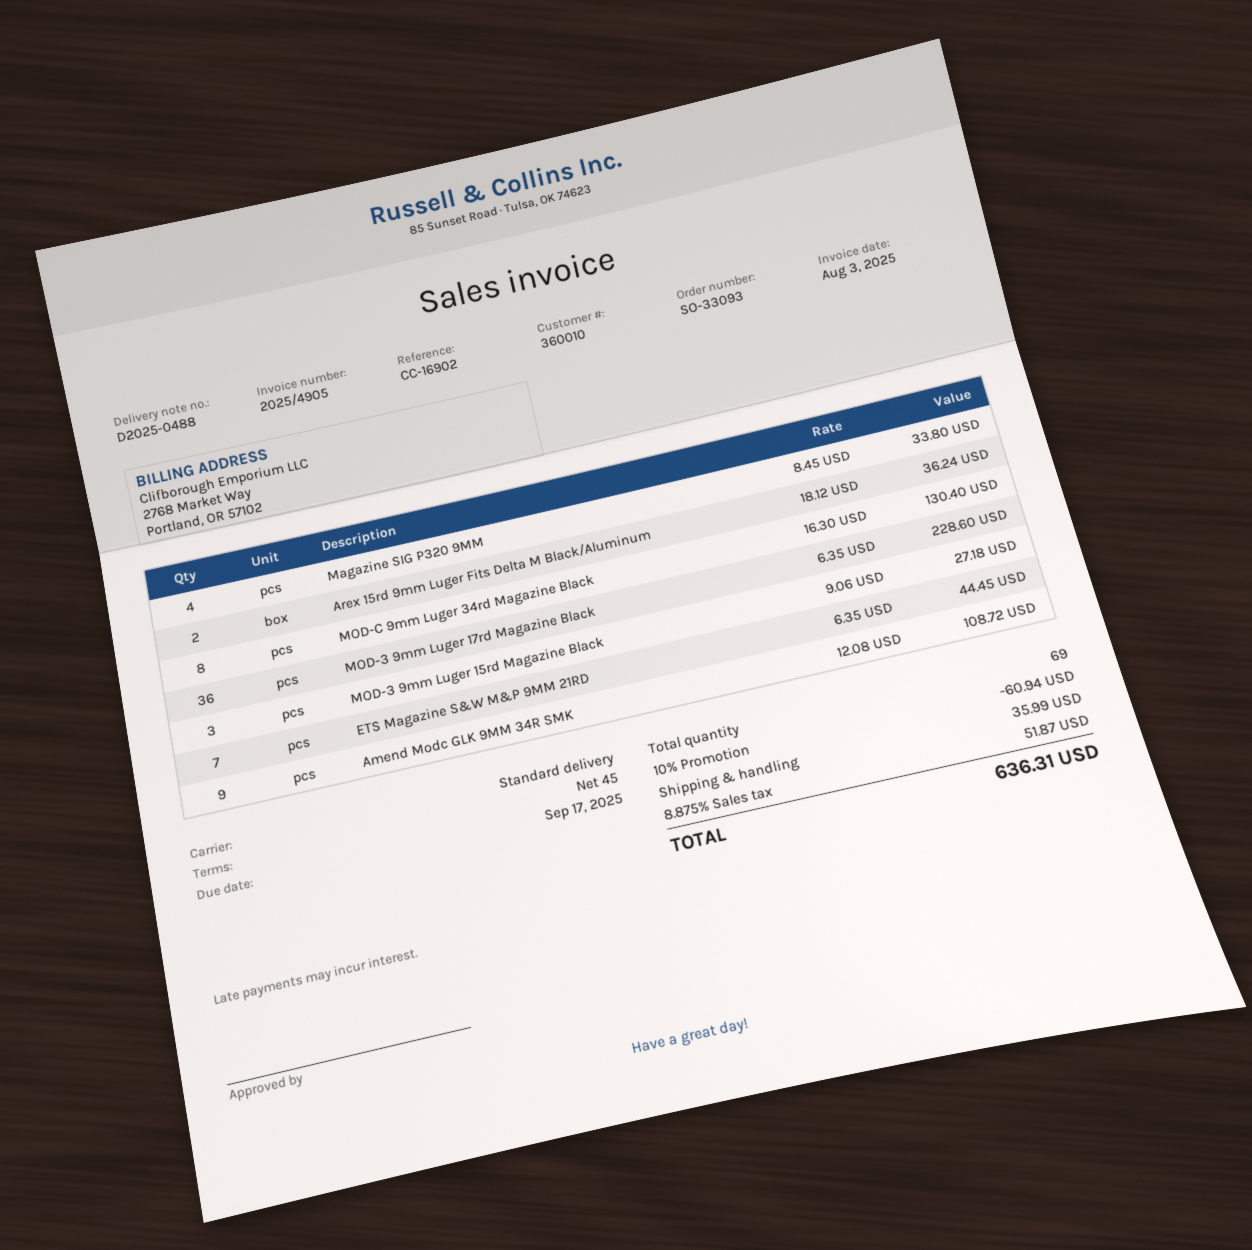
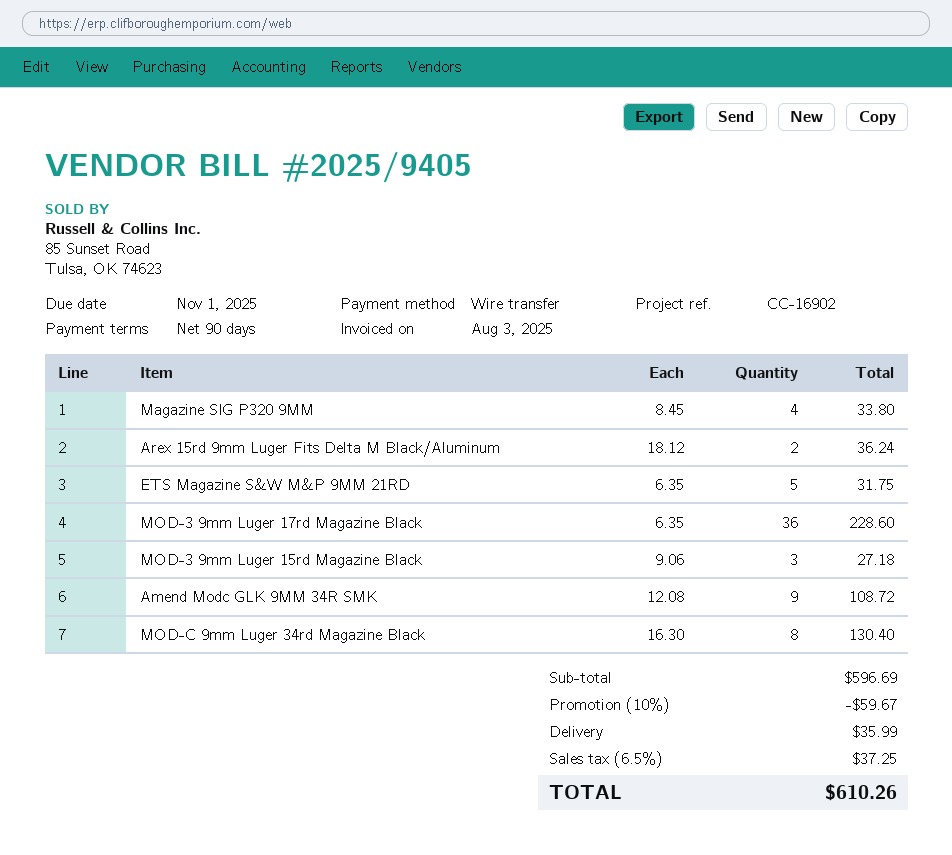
invoice number: 2025/4905 -> 2025/9405
payment terms: 45 days -> 90 days
due date: 2025-09-17 -> 2025-11-01
ETS Magazine S&W M&P 9MM 21RD: 7 x 6.35 = 44.45 -> 5 x 6.35 = 31.75
discount: 10% = 60.94 -> 10% = 59.67
tax: 8.875% = 51.87 -> 6.5% = 37.25
total: 636.31 -> 610.26

